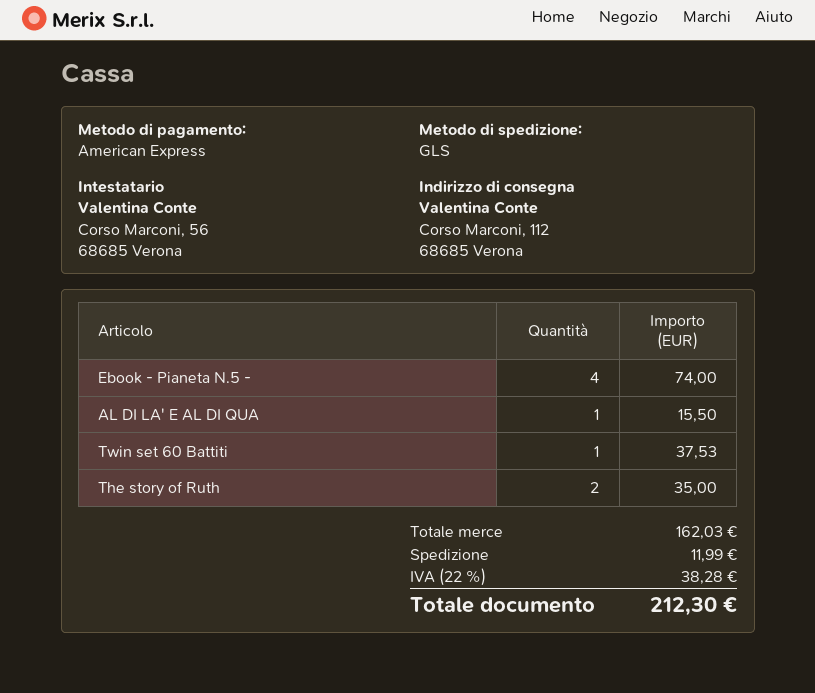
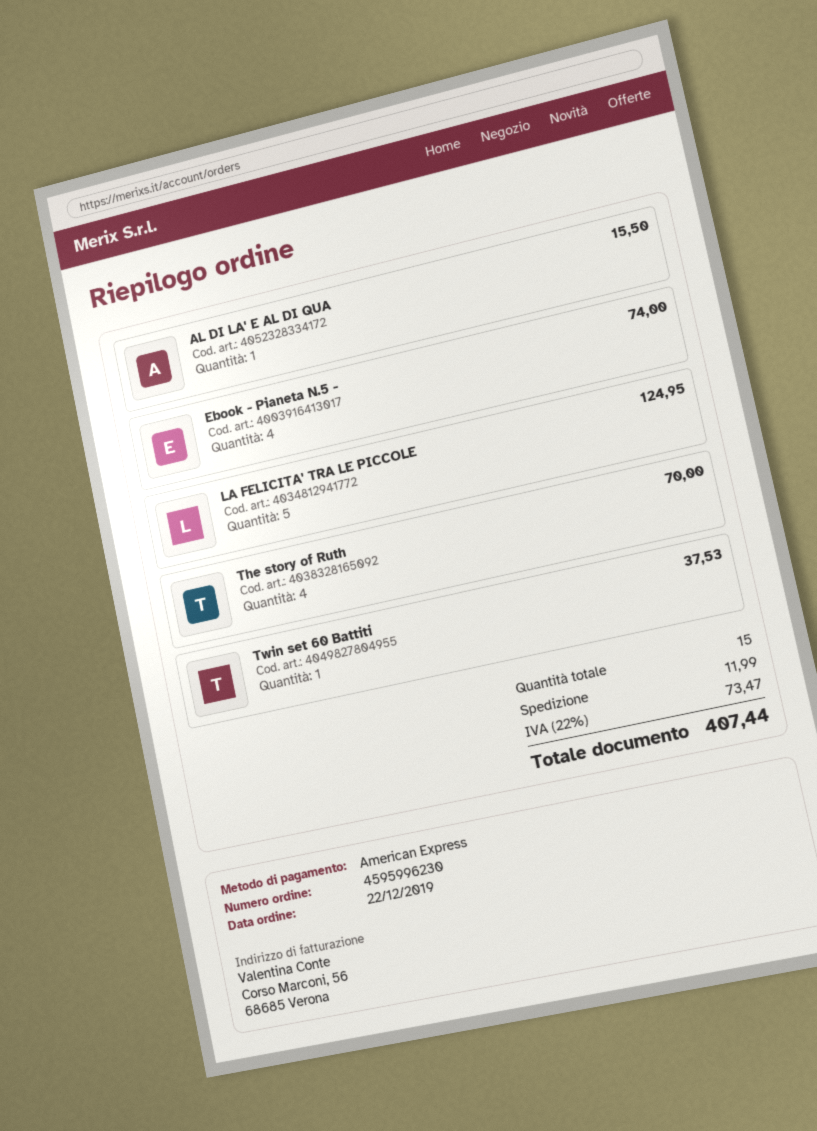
The story of Ruth: 2 for 35.00 -> 4 for 70.00
LA FELICITA' TRA LE PICCOLE: none -> 5 for 124.95
tax: 22% = 38.28 -> 22% = 73.47
total: 212.30 -> 407.44

